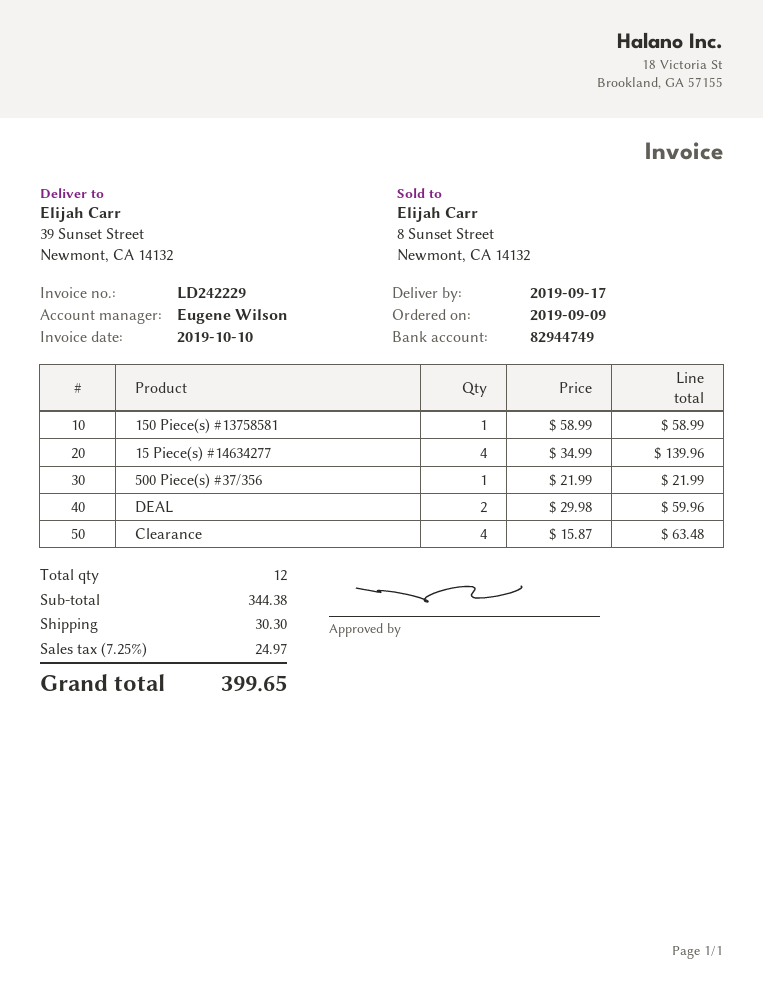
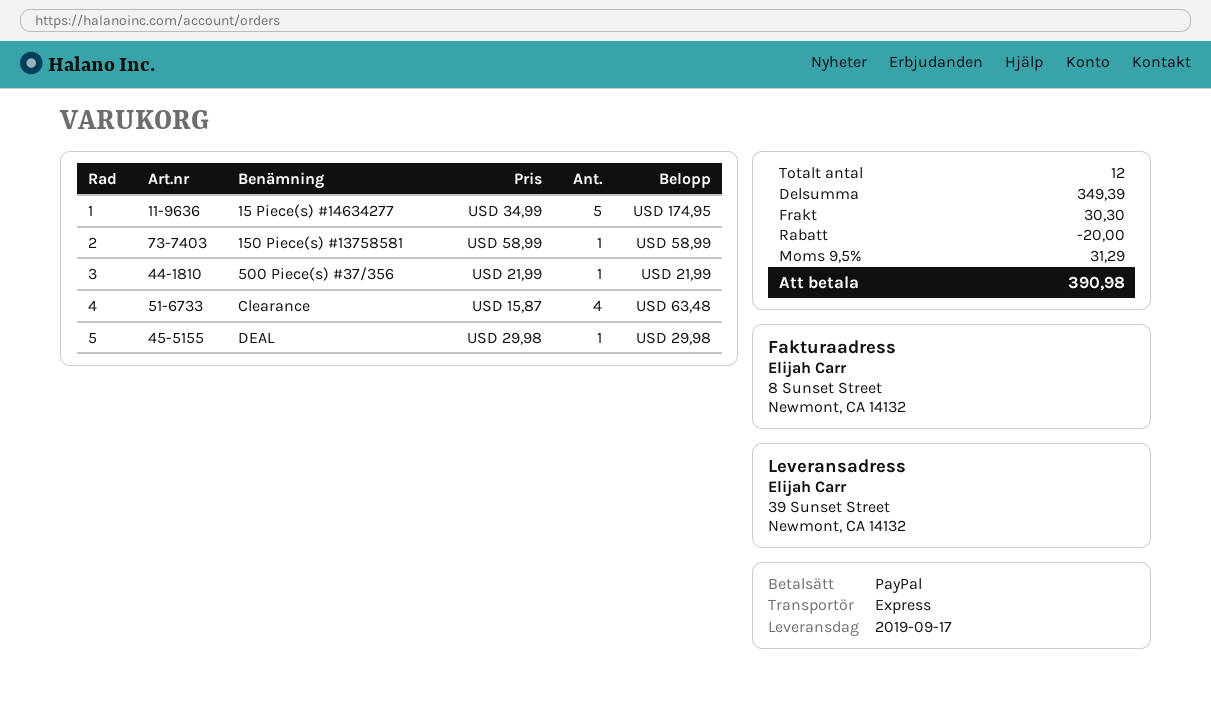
15 Piece(s) #14634277: 4 x 34.99 = 139.96 -> 5 x 34.99 = 174.95
DEAL: 2 x 29.98 = 59.96 -> 1 x 29.98 = 29.98
subtotal: 344.38 -> 349.39
discount: none -> 20.00
tax: 7.25% = 24.97 -> 9.5% = 31.29
total: 399.65 -> 390.98

